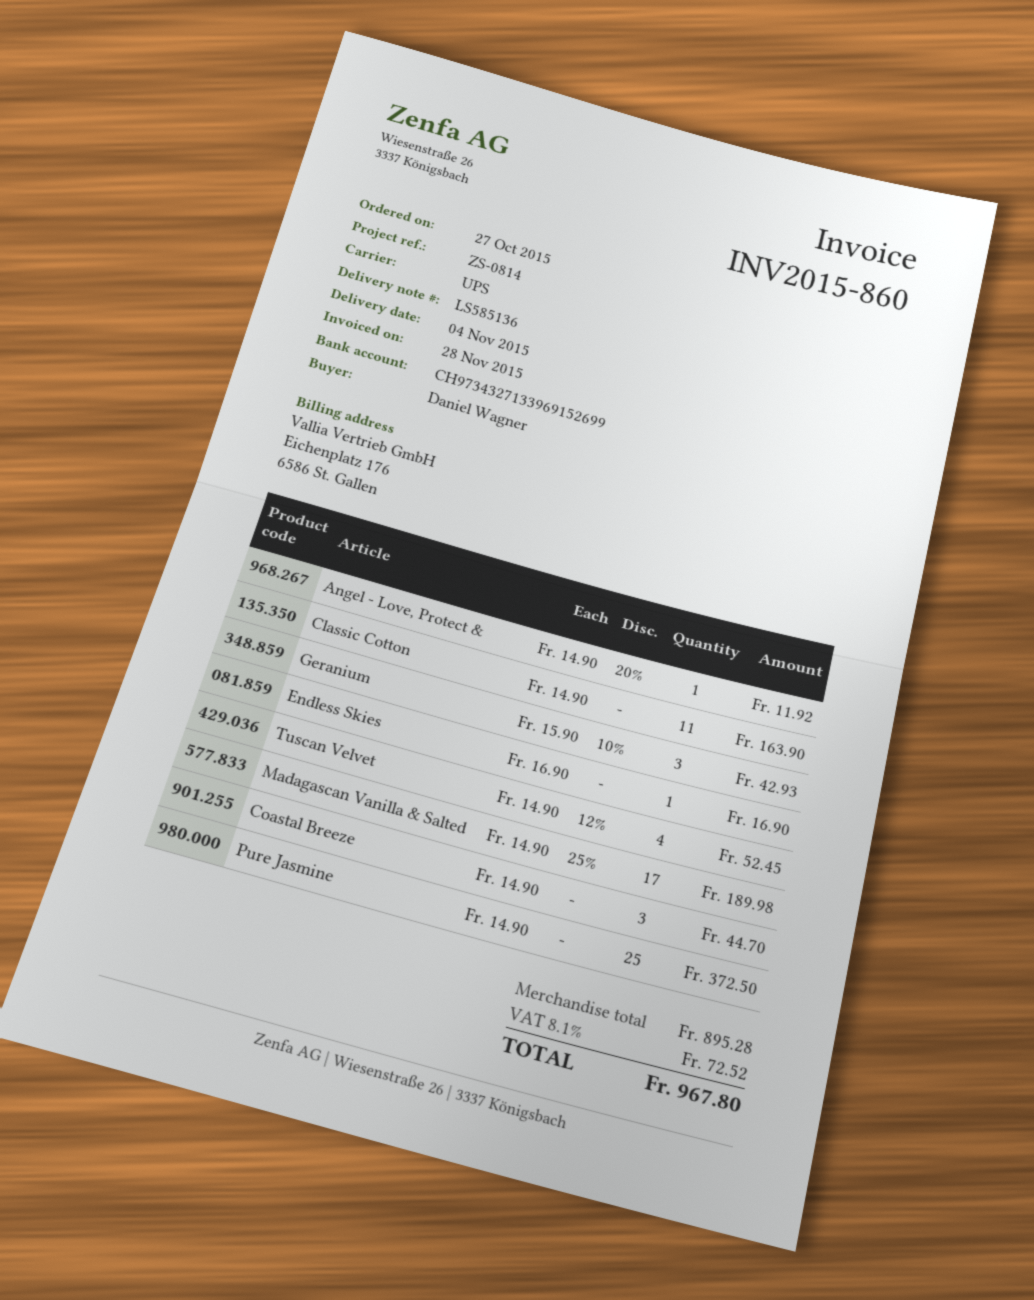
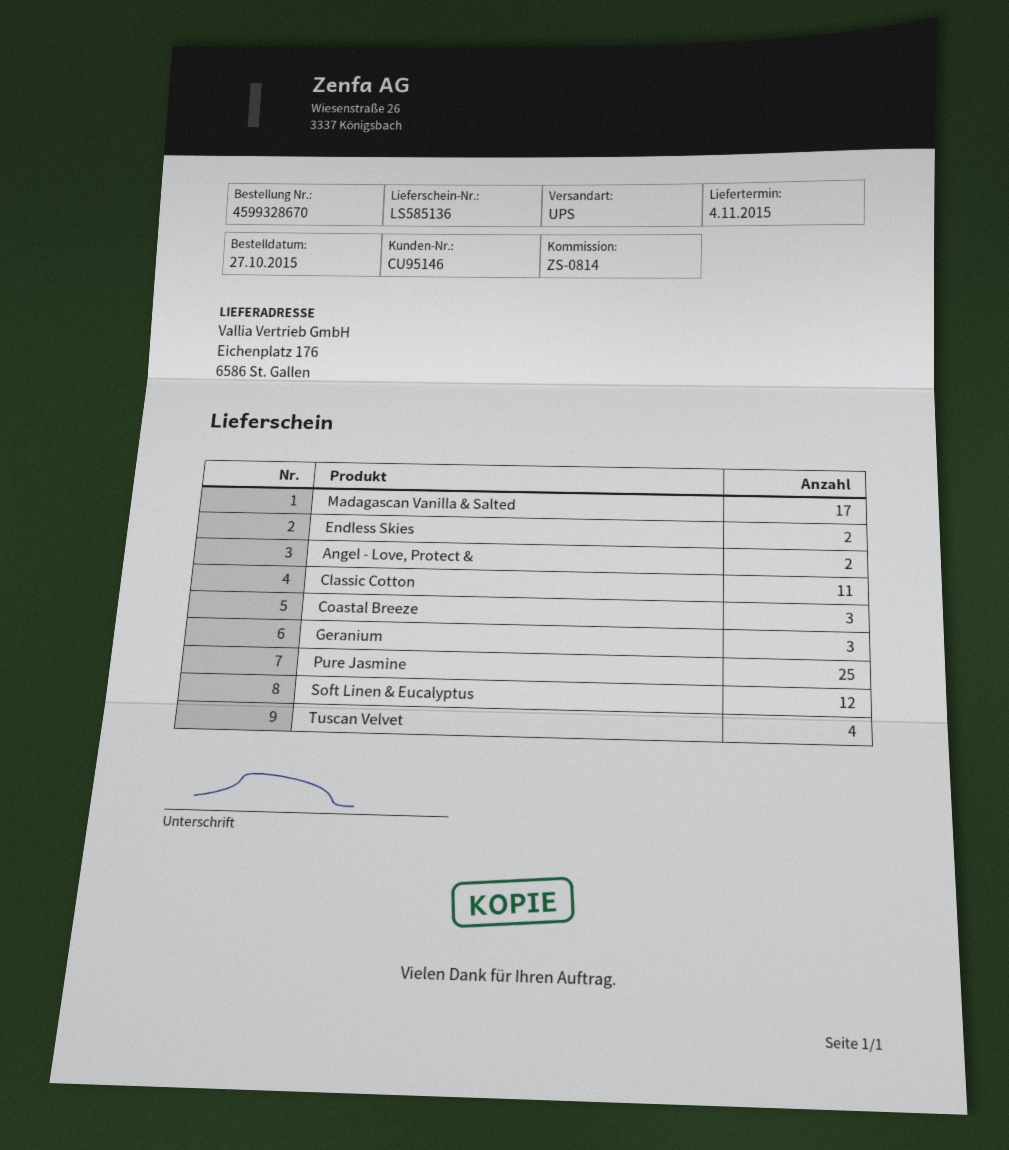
Angel - Love, Protect &: 1 -> 2
Endless Skies: 1 -> 2
Soft Linen & Eucalyptus: none -> 12

